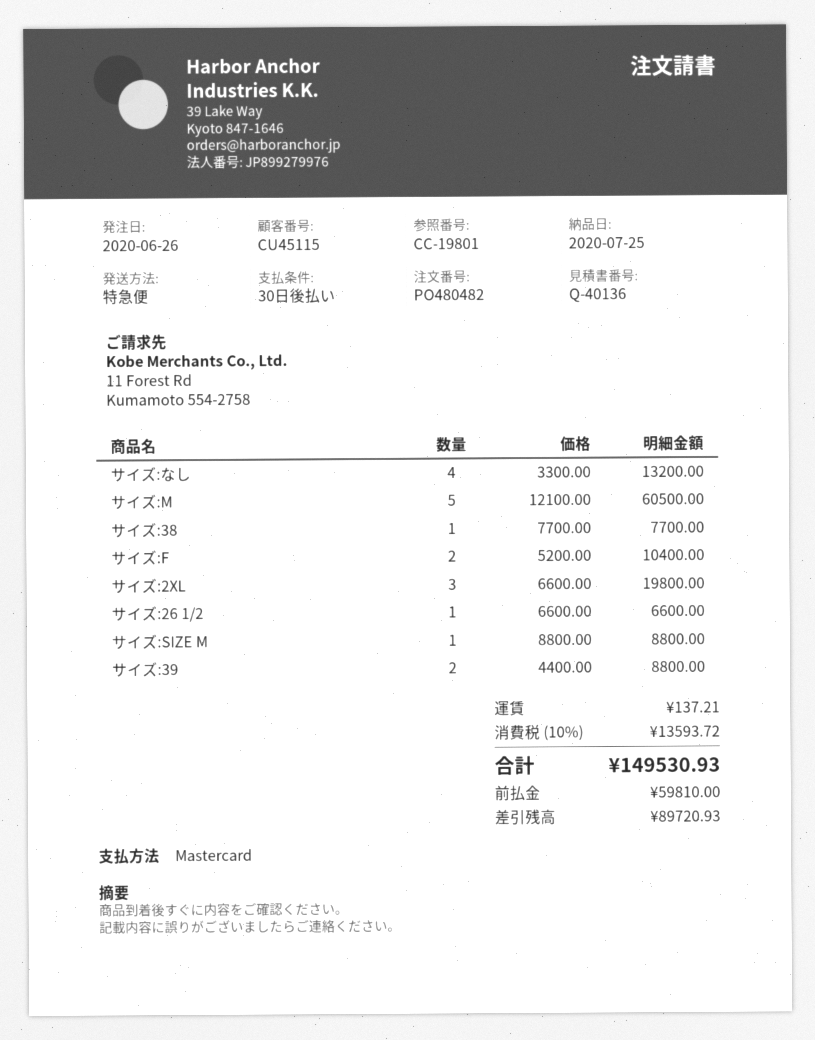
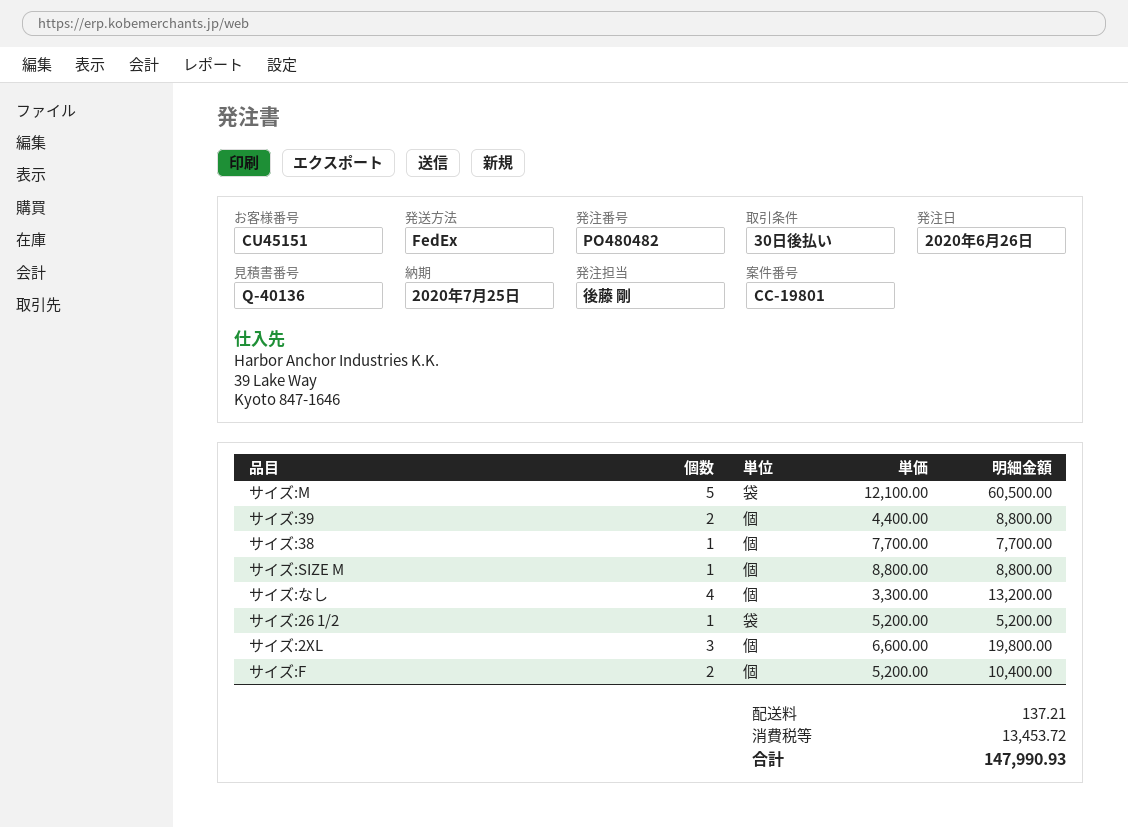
customer number: CU45115 -> CU45151
shipping method: express -> FedEx
サイズ:26 1/2: 1 x 6600.00 = 6600.00 -> 1 x 5200.00 = 5200.00
tax: 13593.72 -> 13453.72
total: 149530.93 -> 147990.93

